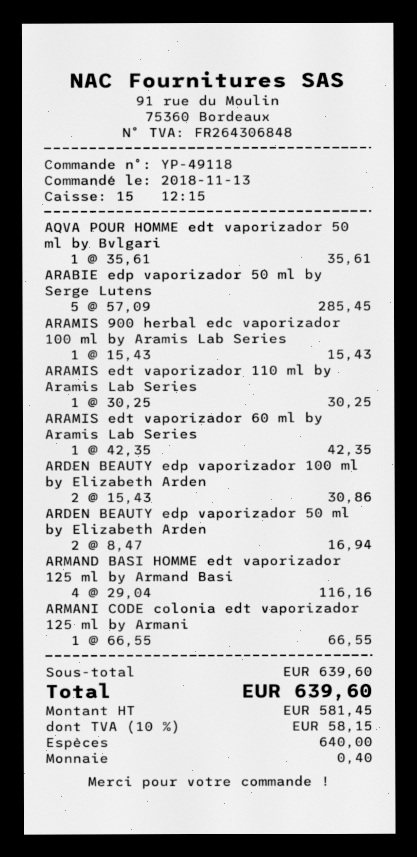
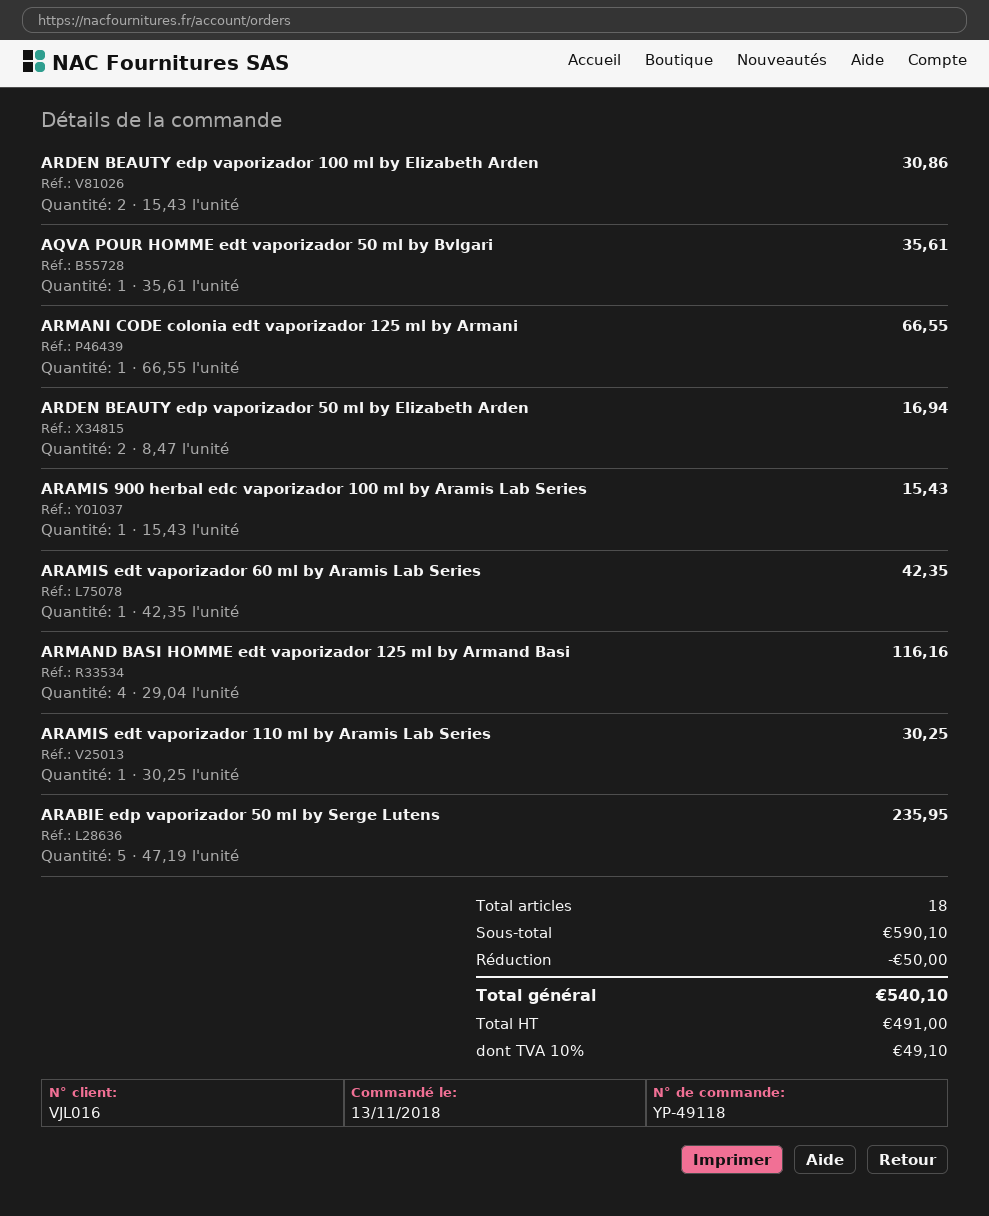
ARABIE edp vaporizador 50 ml by Serge Lutens: 5 x 57.09 = 285.45 -> 5 x 47.19 = 235.95
subtotal: 639.60 -> 590.10
discount: none -> 50.00
net: 581.45 -> 491.00
tax: 10% = 58.15 -> 10% = 49.10
total: 639.60 -> 540.10

